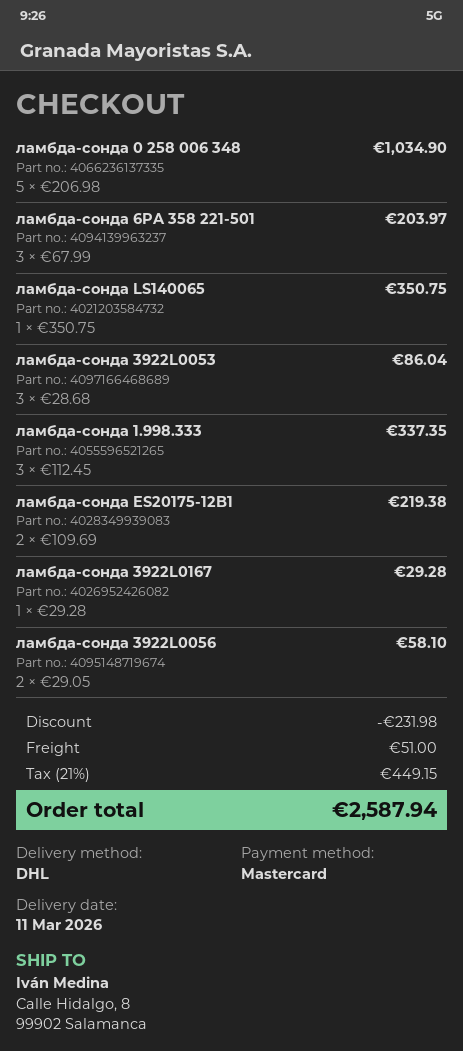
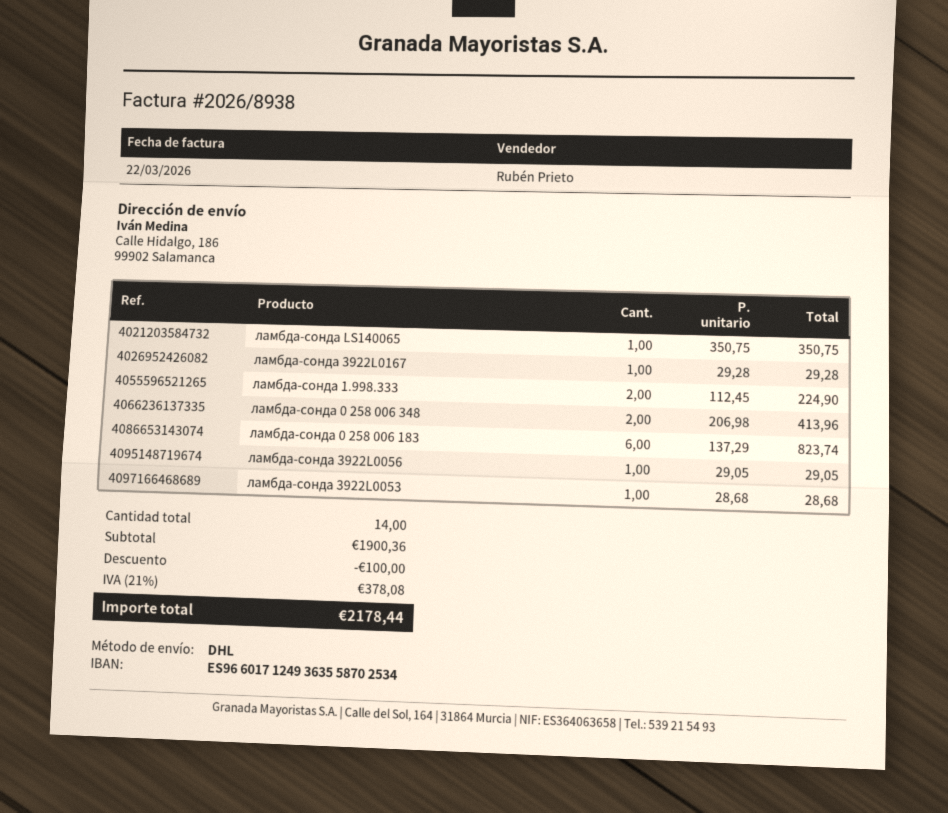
ship to: Calle Hidalgo, 8, 99902 Salamanca -> Calle Hidalgo, 186, 99902 Salamanca
ламбда-сонда 0 258 006 348: 5 x 206.98 = 1034.90 -> 2 x 206.98 = 413.96
ламбда-сонда 6PA 358 221-501: 3 x 67.99 = 203.97 -> none
ламбда-сонда 3922L0053: 3 x 28.68 = 86.04 -> 1 x 28.68 = 28.68
ламбда-сонда 1.998.333: 3 x 112.45 = 337.35 -> 2 x 112.45 = 224.90
ламбда-сонда ES20175-12B1: 2 x 109.69 = 219.38 -> none
ламбда-сонда 3922L0056: 2 x 29.05 = 58.10 -> 1 x 29.05 = 29.05
ламбда-сонда 0 258 006 183: none -> 6 x 137.29 = 823.74
discount: 231.98 -> 100.00
shipping: 51.00 -> none
tax: 21% = 449.15 -> 21% = 378.08
total: 2587.94 -> 2178.44

